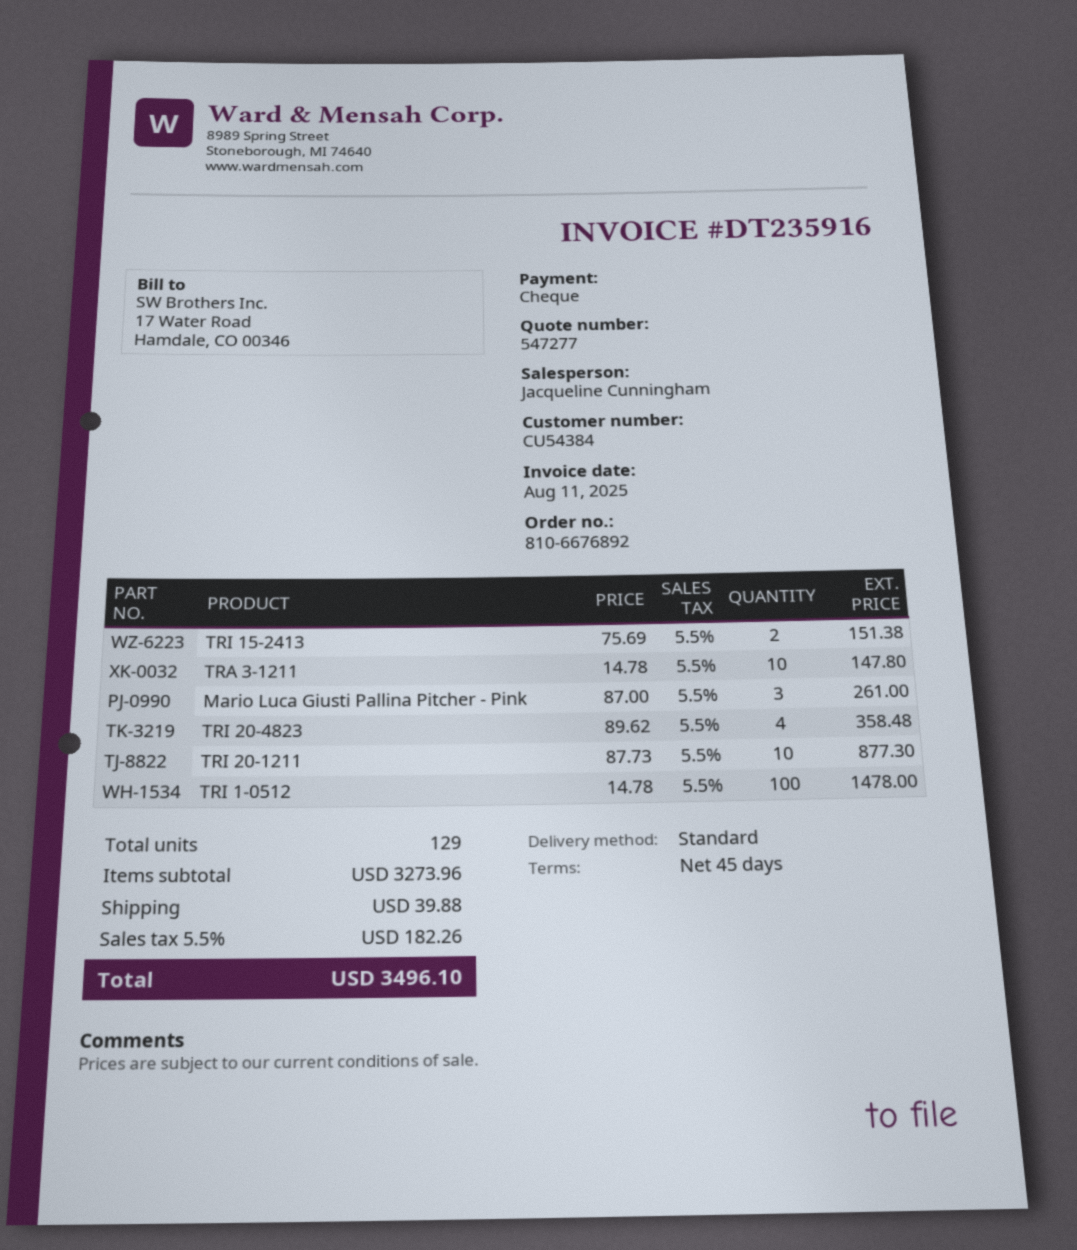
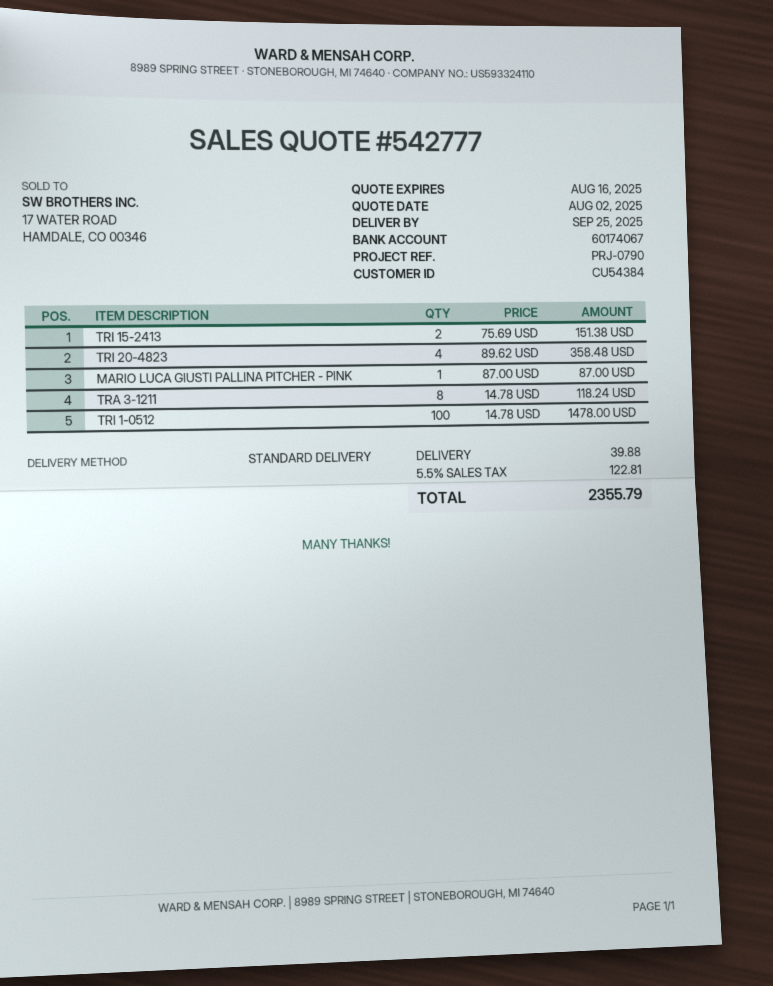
quote number: 547277 -> 542777
TRA 3-1211: 10 x 14.78 = 147.80 -> 8 x 14.78 = 118.24
Mario Luca Giusti Pallina Pitcher - Pink: 3 x 87.00 = 261.00 -> 1 x 87.00 = 87.00
TRI 20-1211: 10 x 87.73 = 877.30 -> none
tax: 5.5% = 182.26 -> 5.5% = 122.81
total: 3496.10 -> 2355.79

